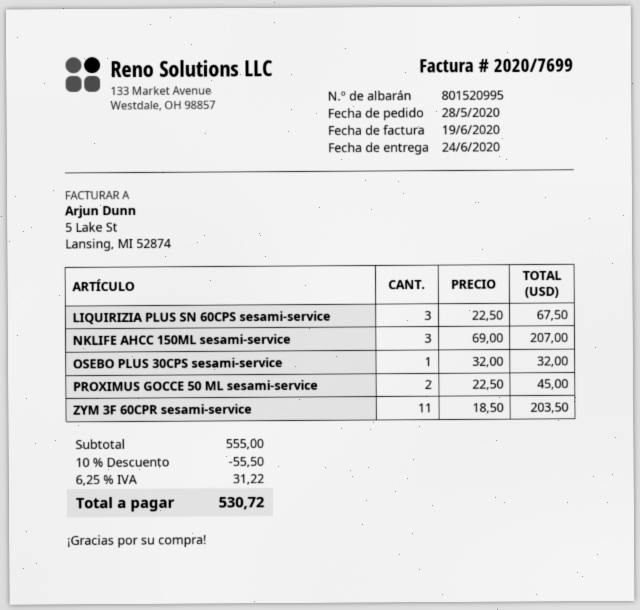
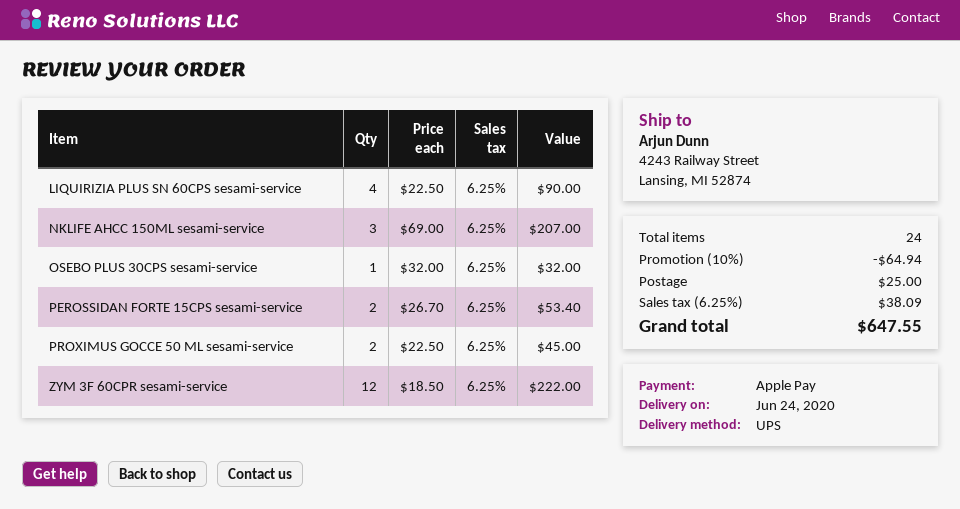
LIQUIRIZIA PLUS SN 60CPS sesami-service: 3 x 22.50 = 67.50 -> 4 x 22.50 = 90.00
ZYM 3F 60CPR sesami-service: 11 x 18.50 = 203.50 -> 12 x 18.50 = 222.00
PEROSSIDAN FORTE 15CPS sesami-service: none -> 2 x 26.70 = 53.40
discount: 10% = 55.50 -> 10% = 64.94
shipping: none -> 25.00
tax: 6.25% = 31.22 -> 6.25% = 38.09
total: 530.72 -> 647.55

